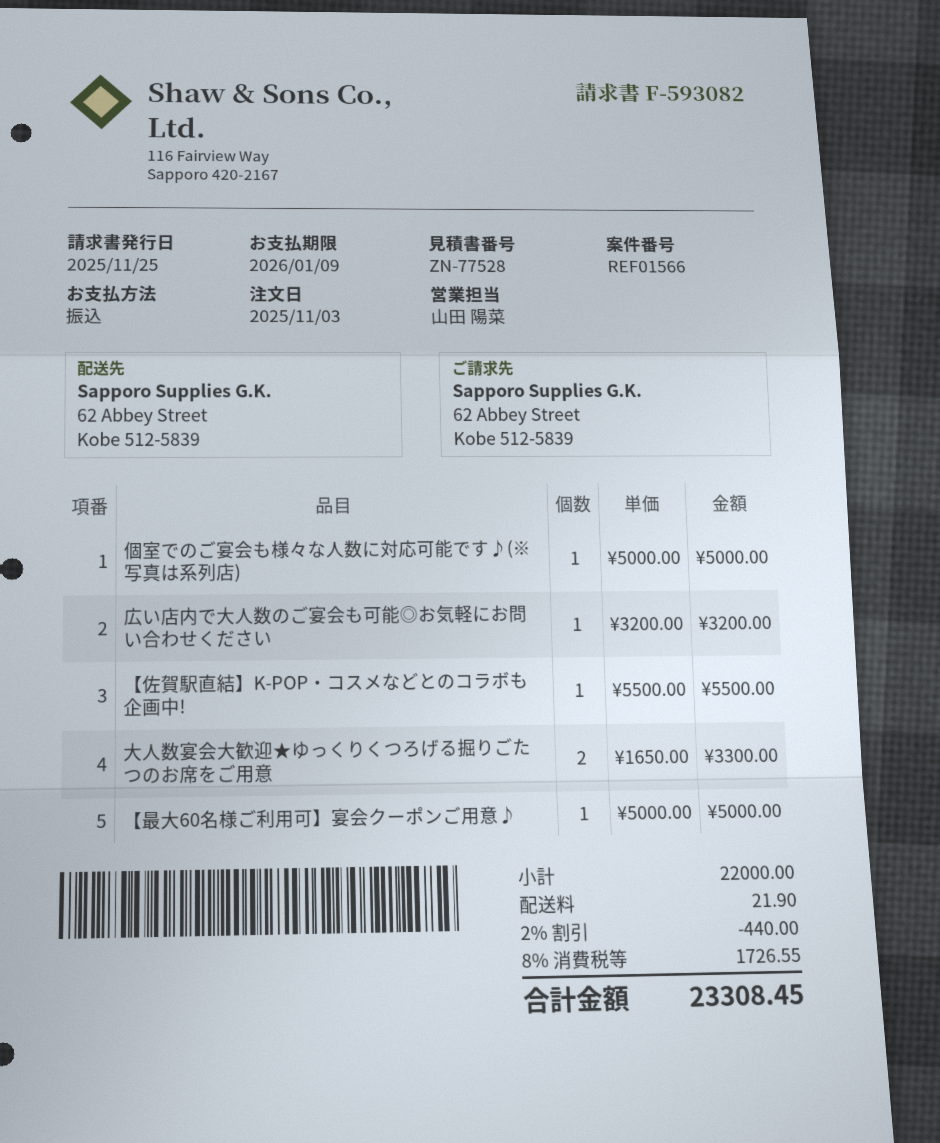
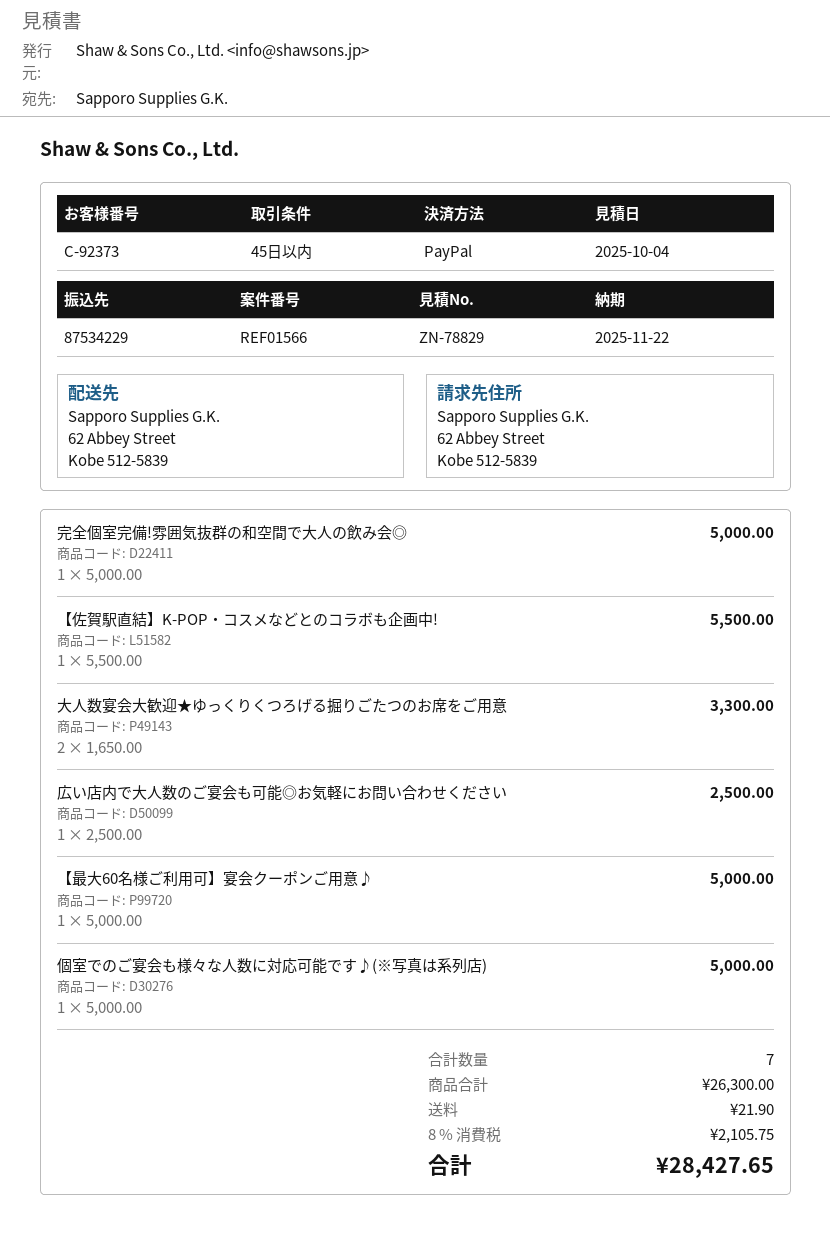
quote number: ZN-77528 -> ZN-78829
payment method: bank transfer -> PayPal
広い店内で大人数のご宴会も可能◎お気軽にお問い合わせください: 1 x 3200.00 = 3200.00 -> 1 x 2500.00 = 2500.00
完全個室完備!雰囲気抜群の和空間で大人の飲み会◎: none -> 1 x 5000.00 = 5000.00
subtotal: 22000.00 -> 26300.00
discount: 2% = 440.00 -> none
tax: 8% = 1726.55 -> 8% = 2105.75
total: 23308.45 -> 28427.65

